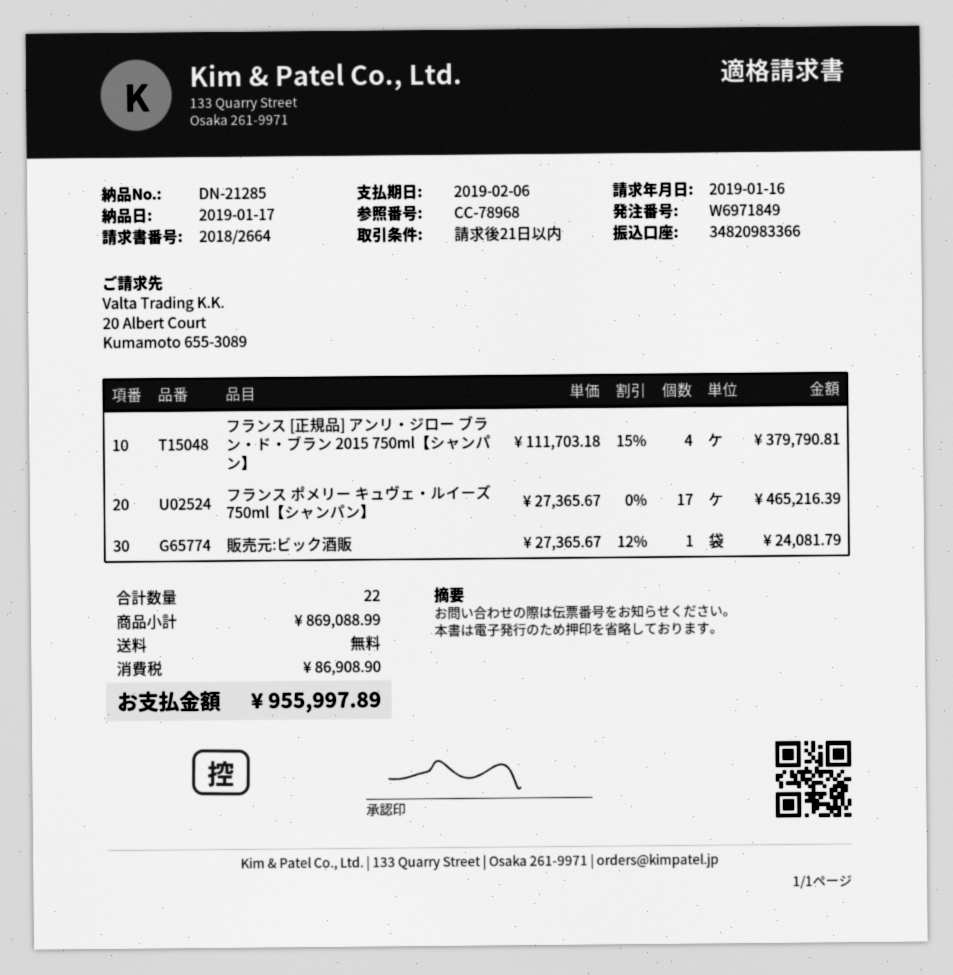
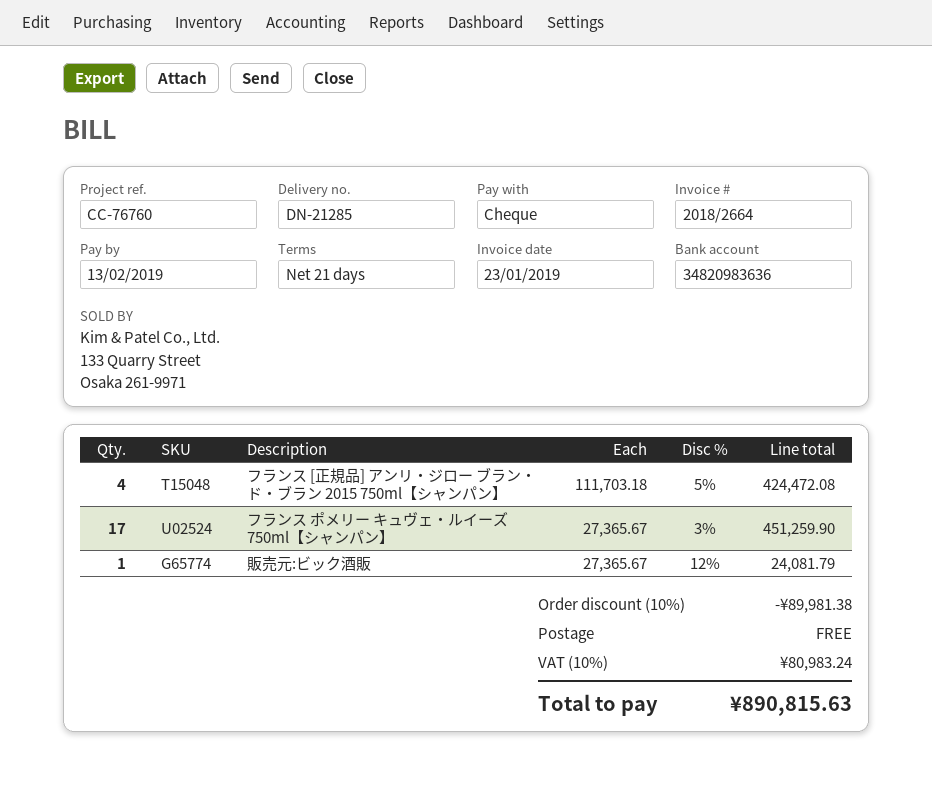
invoice date: 2019-01-16 -> 2019-01-23
due date: 2019-02-06 -> 2019-02-13
reference: CC-78968 -> CC-76760
bank account: 34820983366 -> 34820983636
フランス [正規品] アンリ・ジロー ブラン・ド・ブラン 2015 750ml【シャンパン】: 4 x 111703.18 - 15% = 379790.81 -> 4 x 111703.18 - 5% = 424472.08
フランス ポメリー キュヴェ・ルイーズ 750ml【シャンパン】: 17 x 27365.67 = 465216.39 -> 17 x 27365.67 - 3% = 451259.90
discount: none -> 10% = 89981.38
tax: 86908.90 -> 80983.24
total: 955997.89 -> 890815.63

